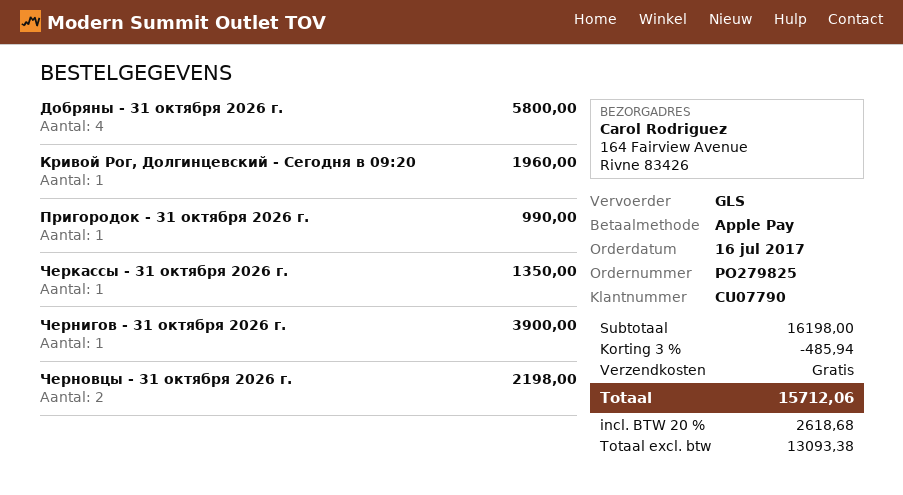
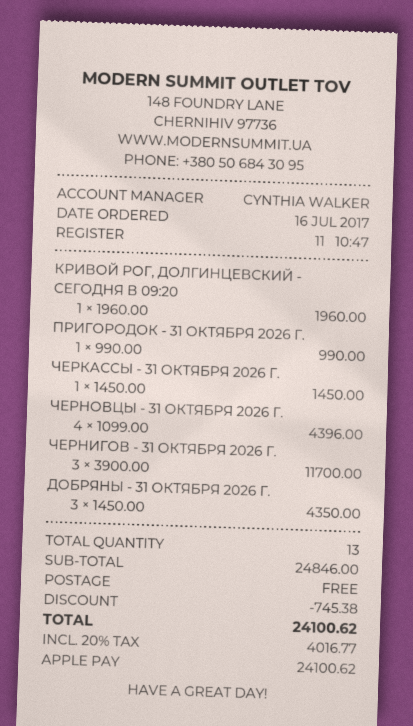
Добряны - 31 октября 2026 г.: 4 for 5800.00 -> 3 for 4350.00
Черкассы - 31 октября 2026 г.: 1 for 1350.00 -> 1 for 1450.00
Чернигов - 31 октября 2026 г.: 1 for 3900.00 -> 3 for 11700.00
Черновцы - 31 октября 2026 г.: 2 for 2198.00 -> 4 for 4396.00
subtotal: 16198.00 -> 24846.00
discount: 485.94 -> 745.38
tax: 20% = 2618.68 -> 20% = 4016.77
total: 15712.06 -> 24100.62

